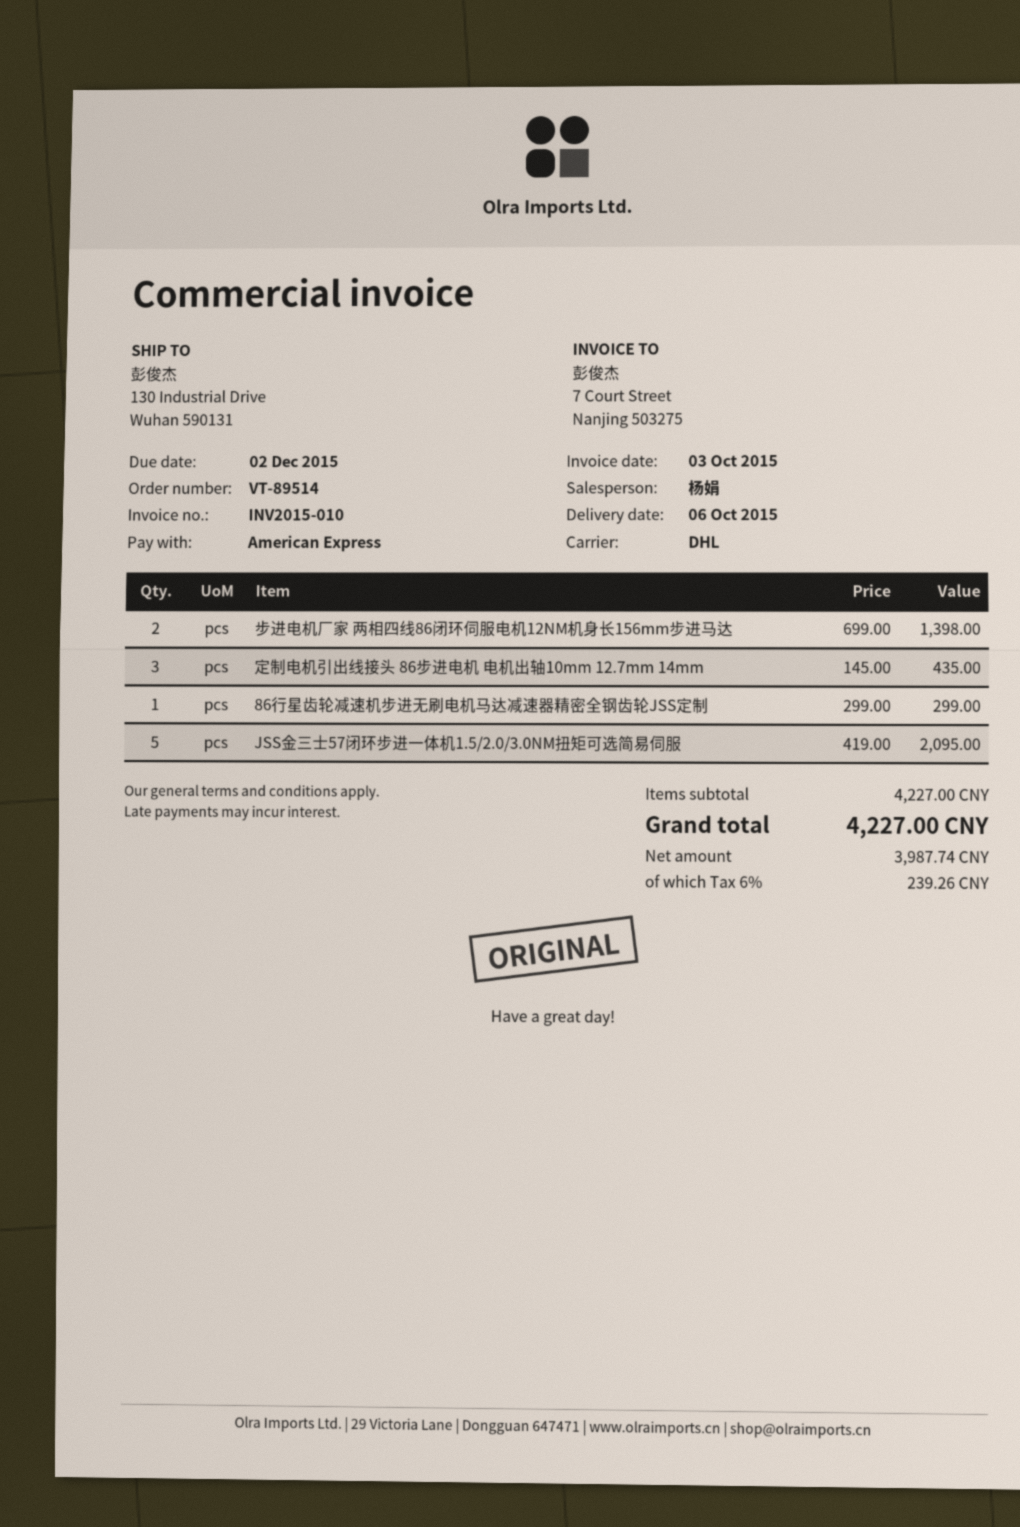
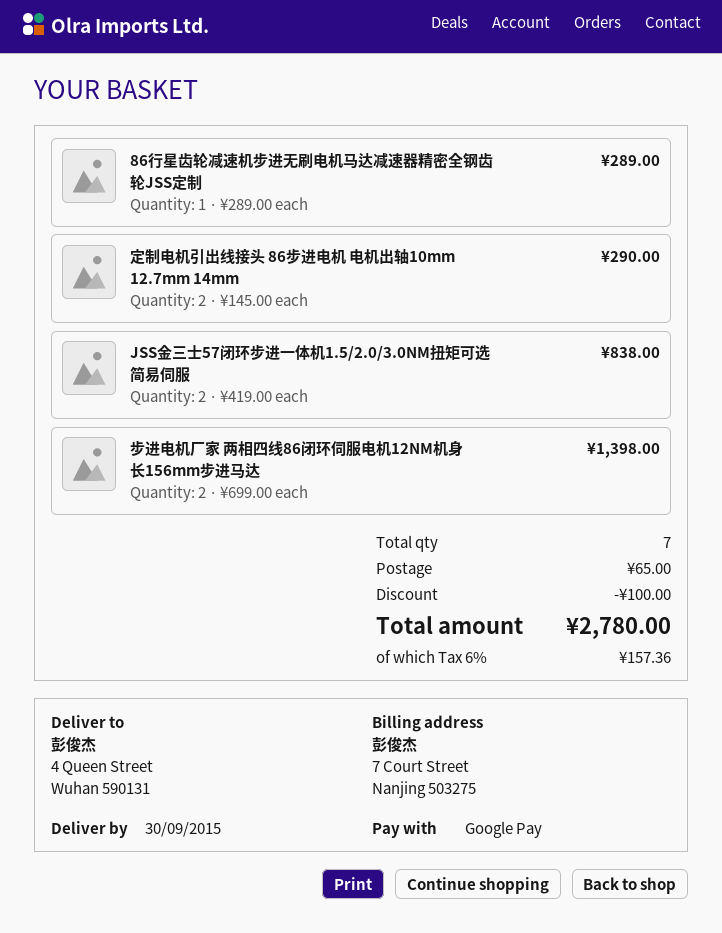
delivery date: 2015-10-06 -> 2015-09-30
payment method: American Express -> Google Pay
ship to: 130 Industrial Drive, Wuhan 590131 -> 4 Queen Street, Wuhan 590131
定制电机引出线接头 86步进电机 电机出轴10mm 12.7mm 14mm: 3 x 145.00 = 435.00 -> 2 x 145.00 = 290.00
86行星齿轮减速机步进无刷电机马达减速器精密全钢齿轮JSS定制: 1 x 299.00 = 299.00 -> 1 x 289.00 = 289.00
JSS金三士57闭环步进一体机1.5/2.0/3.0NM扭矩可选简易伺服: 5 x 419.00 = 2095.00 -> 2 x 419.00 = 838.00
discount: none -> 100.00
shipping: none -> 65.00
tax: 6% = 239.26 -> 6% = 157.36
total: 4227.00 -> 2780.00

